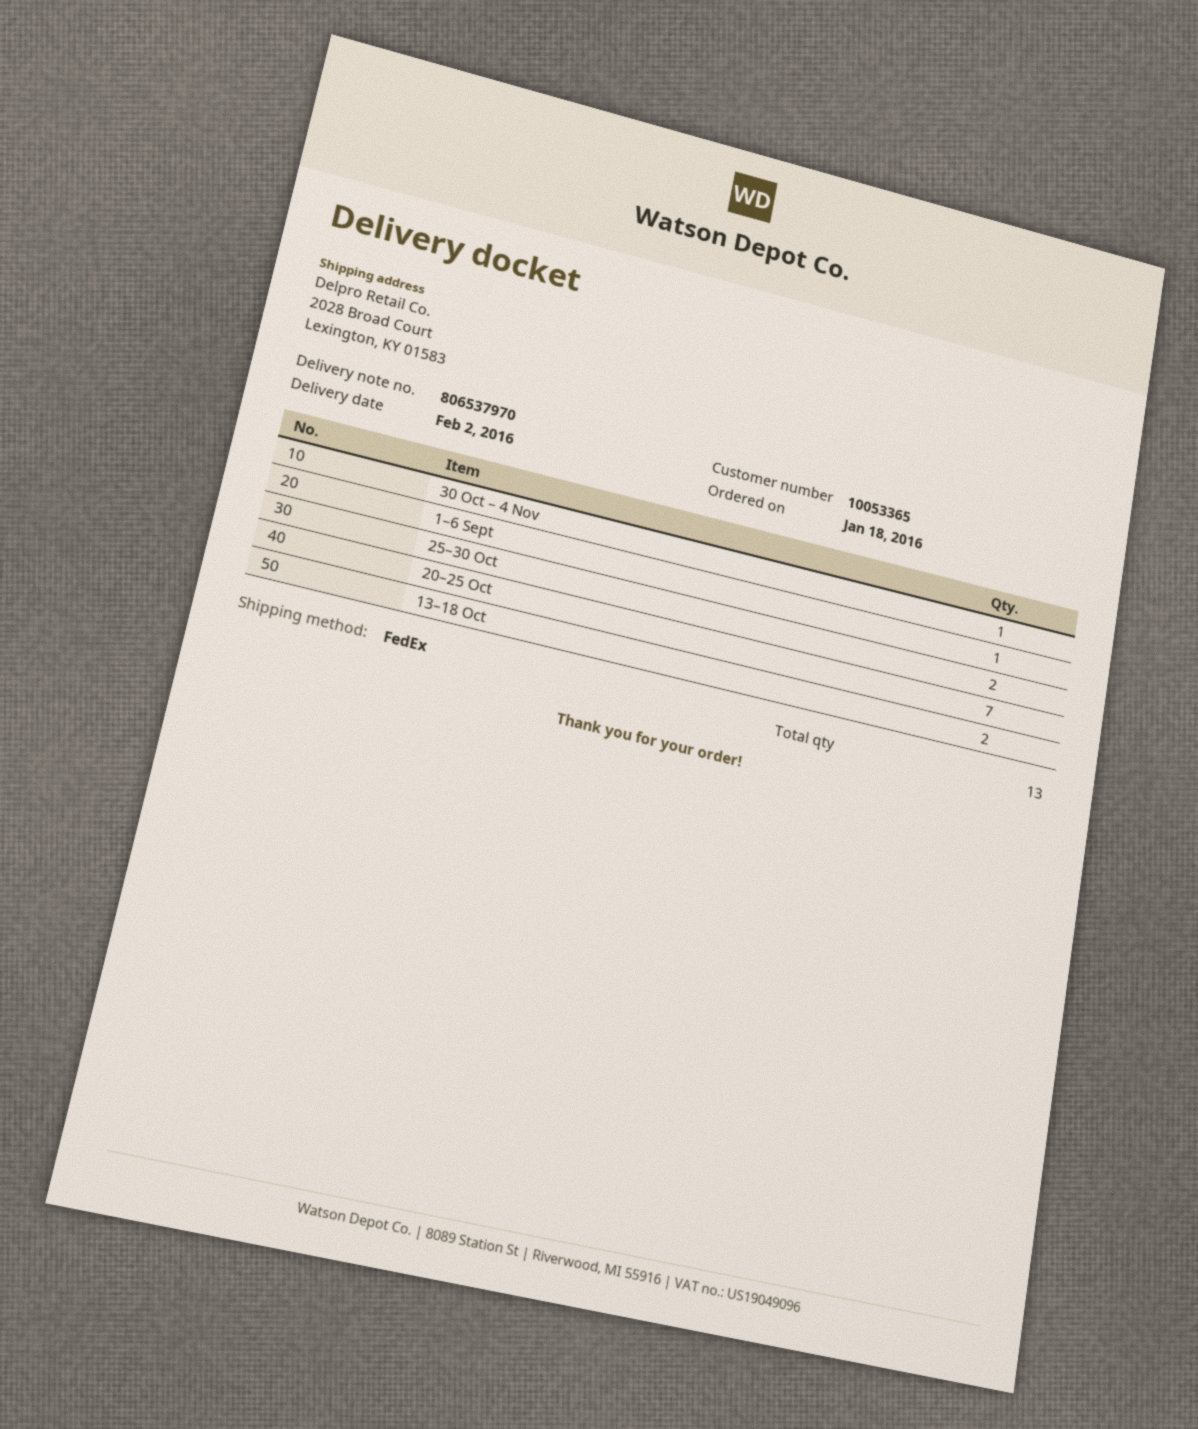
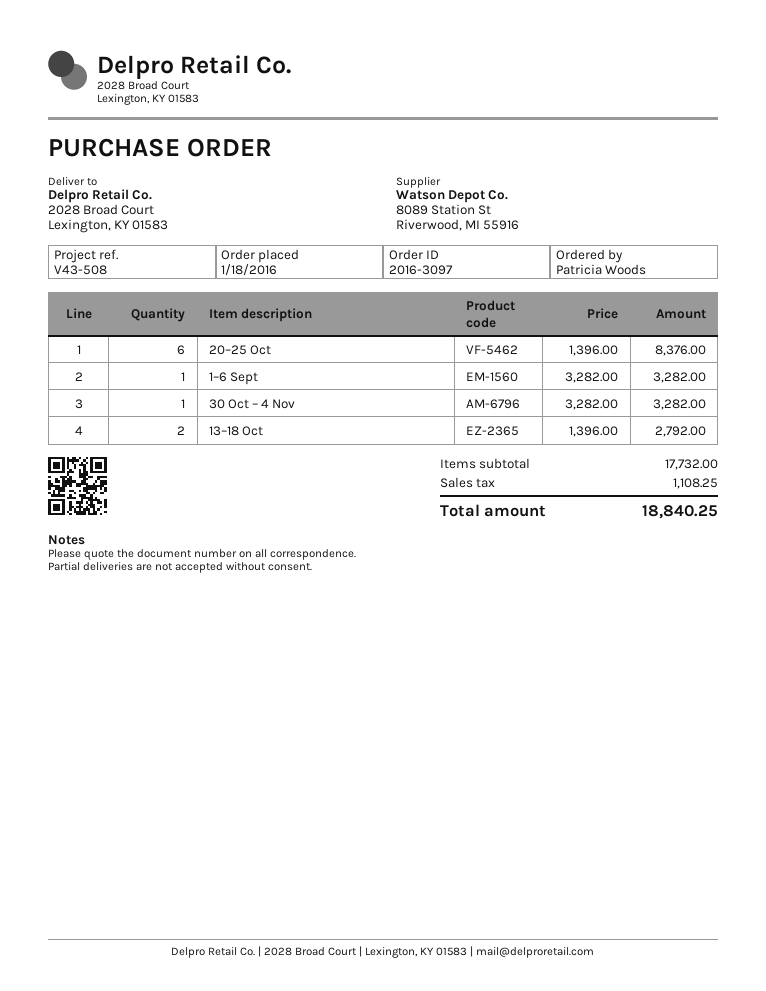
25–30 Oct: 2 -> none
20–25 Oct: 7 -> 6

